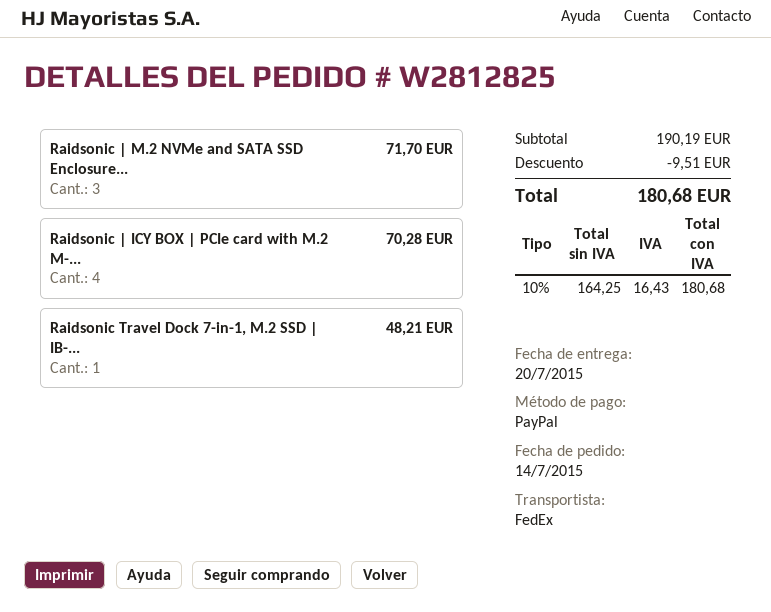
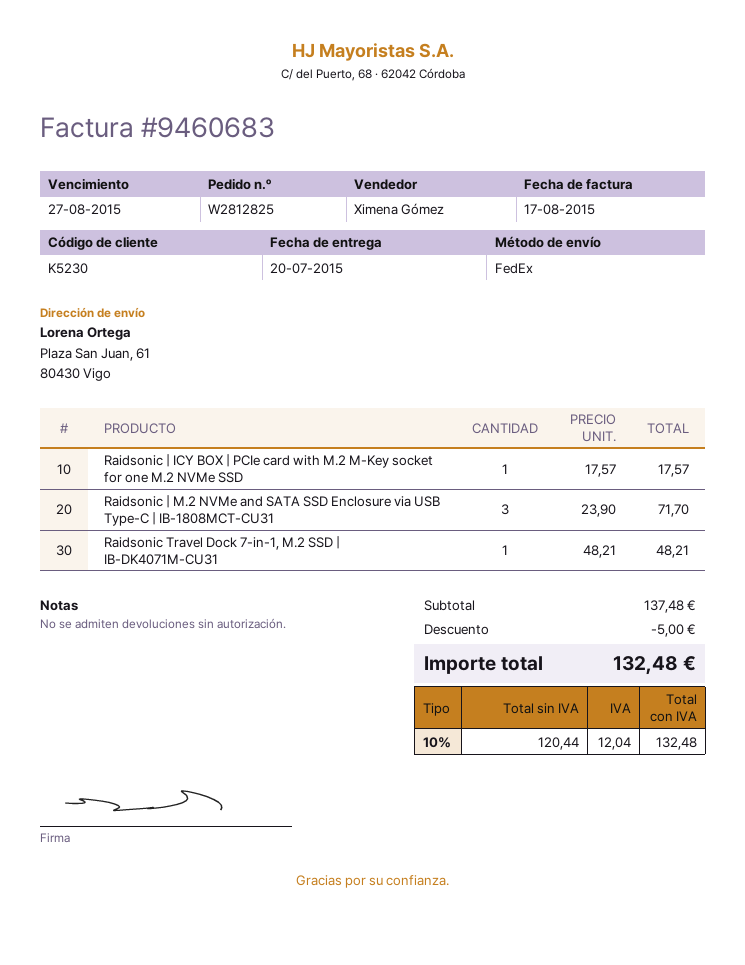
Raidsonic | ICY BOX | PCIe card with M.2 M-...: 4 for 70.28 -> 1 for 17.57
subtotal: 190.19 -> 137.48
discount: 9.51 -> 5.00
net: 164.25 -> 120.44
tax: 10% = 16.43 -> 10% = 12.04
total: 180.68 -> 132.48

